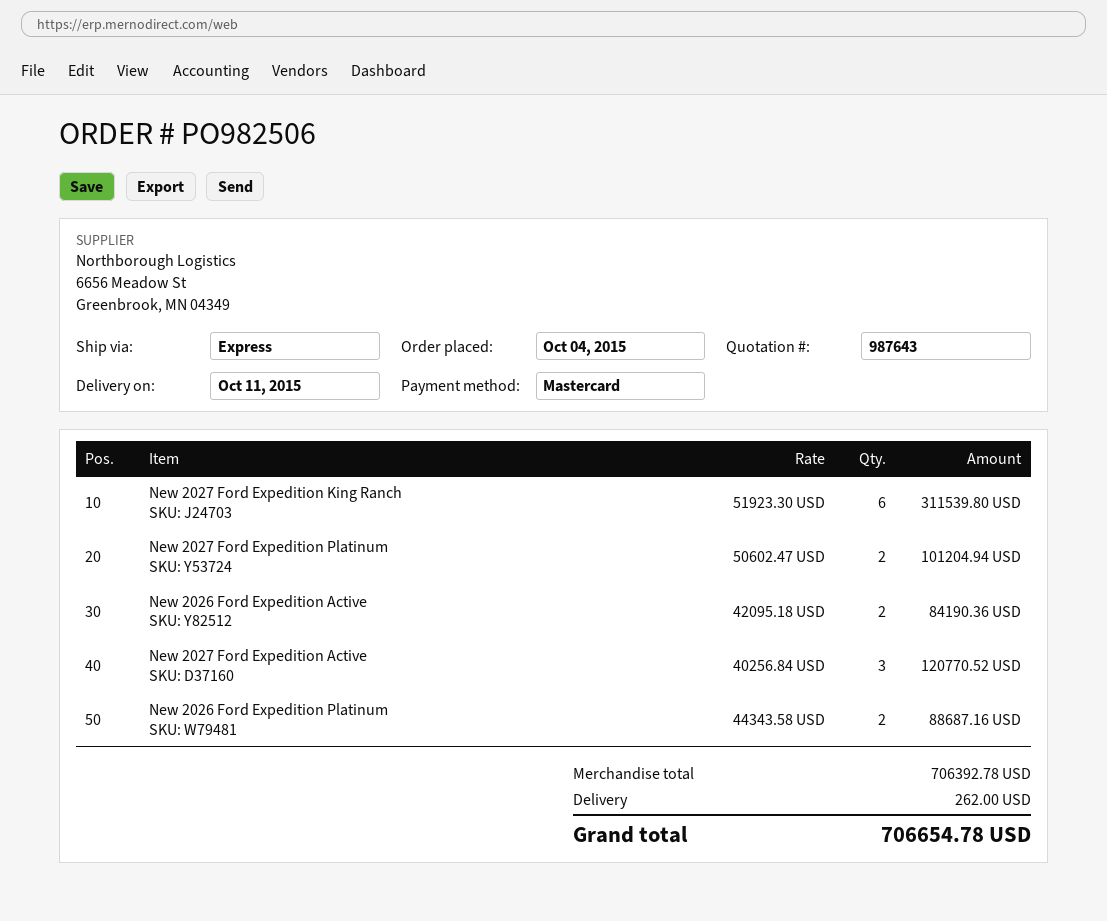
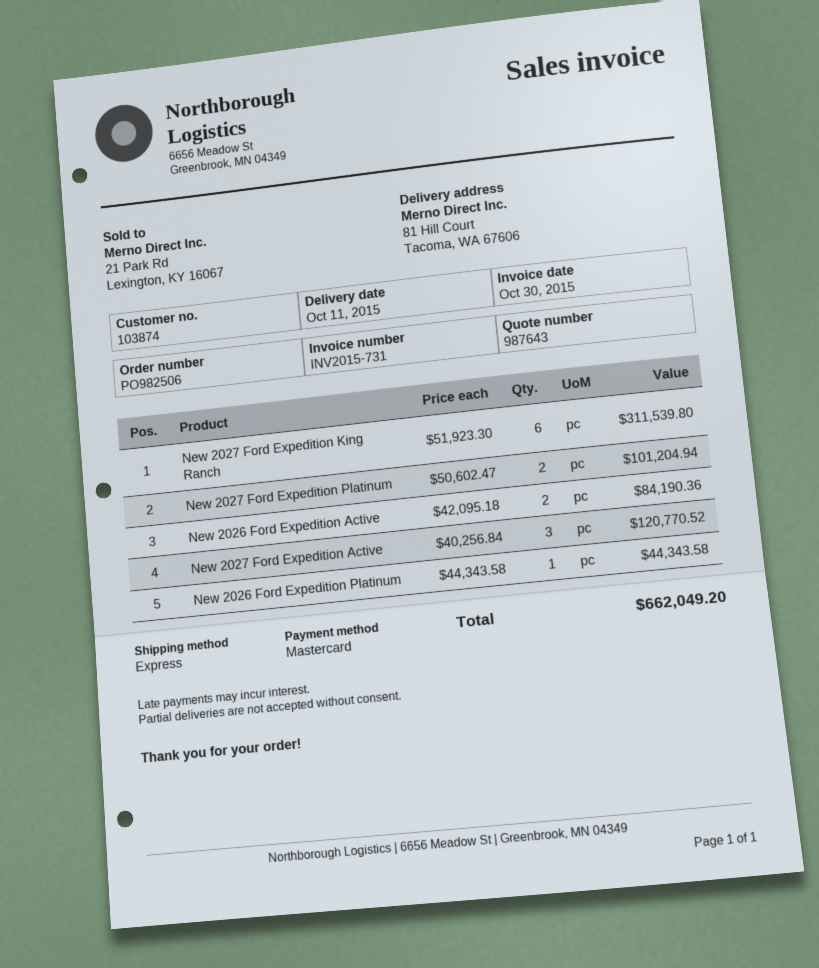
New 2026 Ford Expedition Platinum: 2 x 44343.58 = 88687.16 -> 1 x 44343.58 = 44343.58
shipping: 262.00 -> none
total: 706654.78 -> 662049.20

